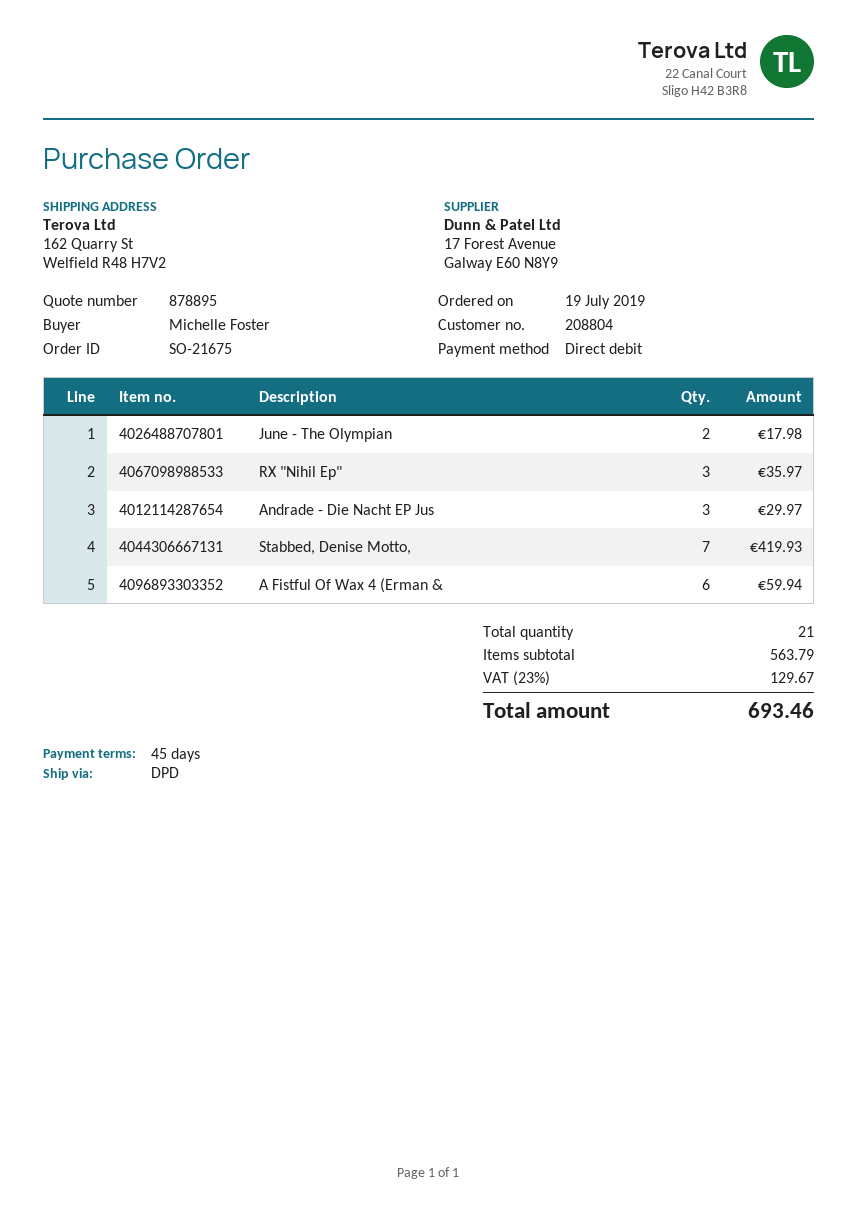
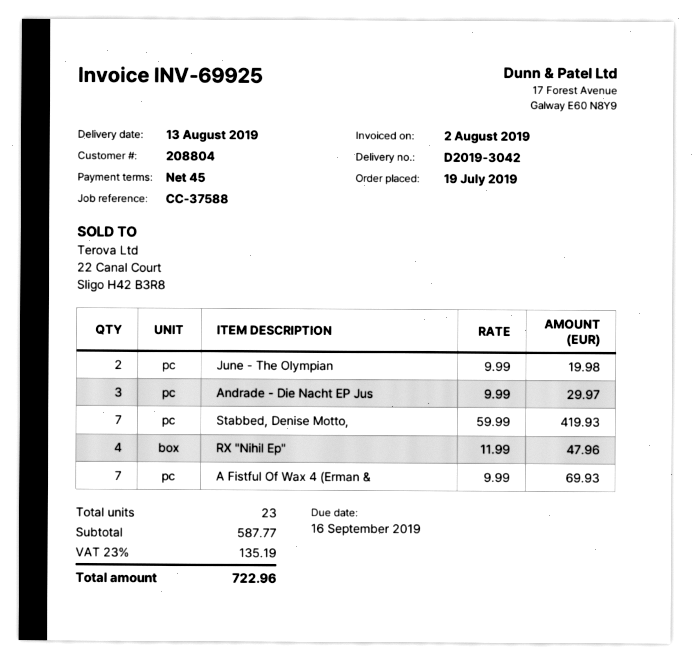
June - The Olympian: 2 for 17.98 -> 2 for 19.98
RX "Nihil Ep": 3 for 35.97 -> 4 for 47.96
A Fistful Of Wax 4 (Erman &: 6 for 59.94 -> 7 for 69.93
total quantity: 21 -> 23
subtotal: 563.79 -> 587.77
tax: 23% = 129.67 -> 23% = 135.19
total: 693.46 -> 722.96

